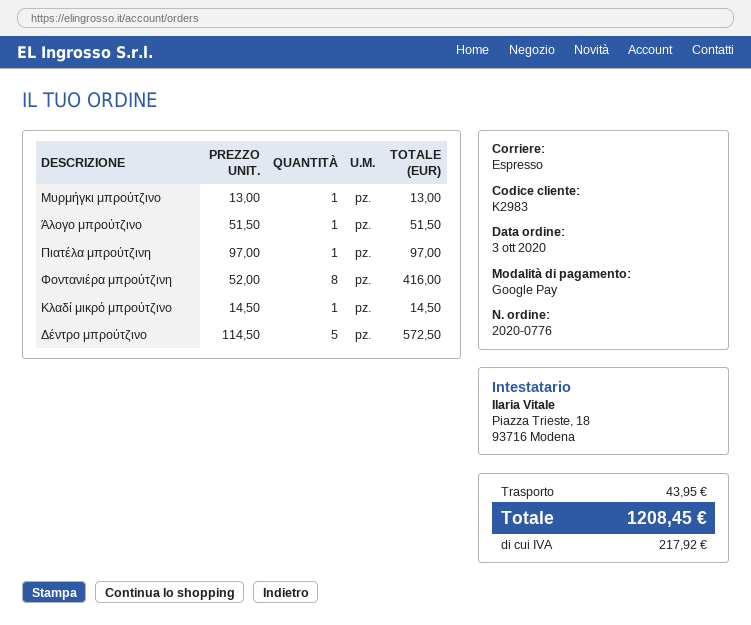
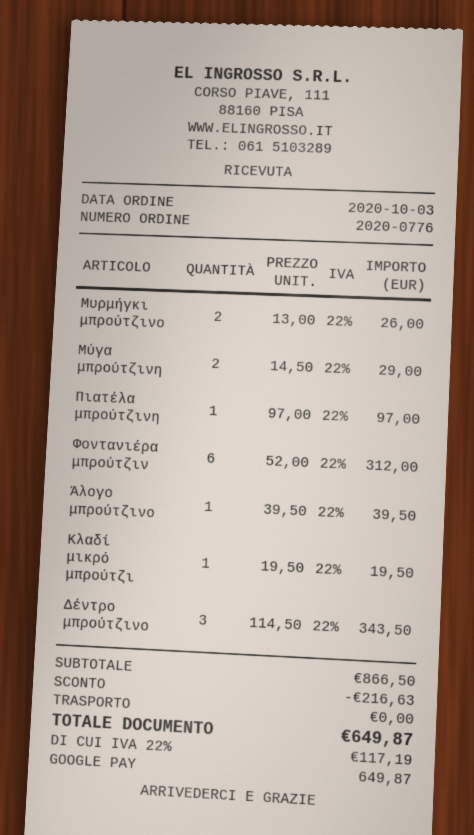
Μυρμήγκι μπρούτζινο: 1 x 13.00 = 13.00 -> 2 x 13.00 = 26.00
Άλογο μπρούτζινο: 1 x 51.50 = 51.50 -> 1 x 39.50 = 39.50
Φοντανιέρα μπρούτζινη: 8 x 52.00 = 416.00 -> 6 x 52.00 = 312.00
Κλαδί μικρό μπρούτζινο: 1 x 14.50 = 14.50 -> 1 x 19.50 = 19.50
Δέντρο μπρούτζινο: 5 x 114.50 = 572.50 -> 3 x 114.50 = 343.50
Μύγα μπρούτζινη: none -> 2 x 14.50 = 29.00
discount: none -> 216.63
shipping: 43.95 -> 0.00
tax: 217.92 -> 117.19
total: 1208.45 -> 649.87

